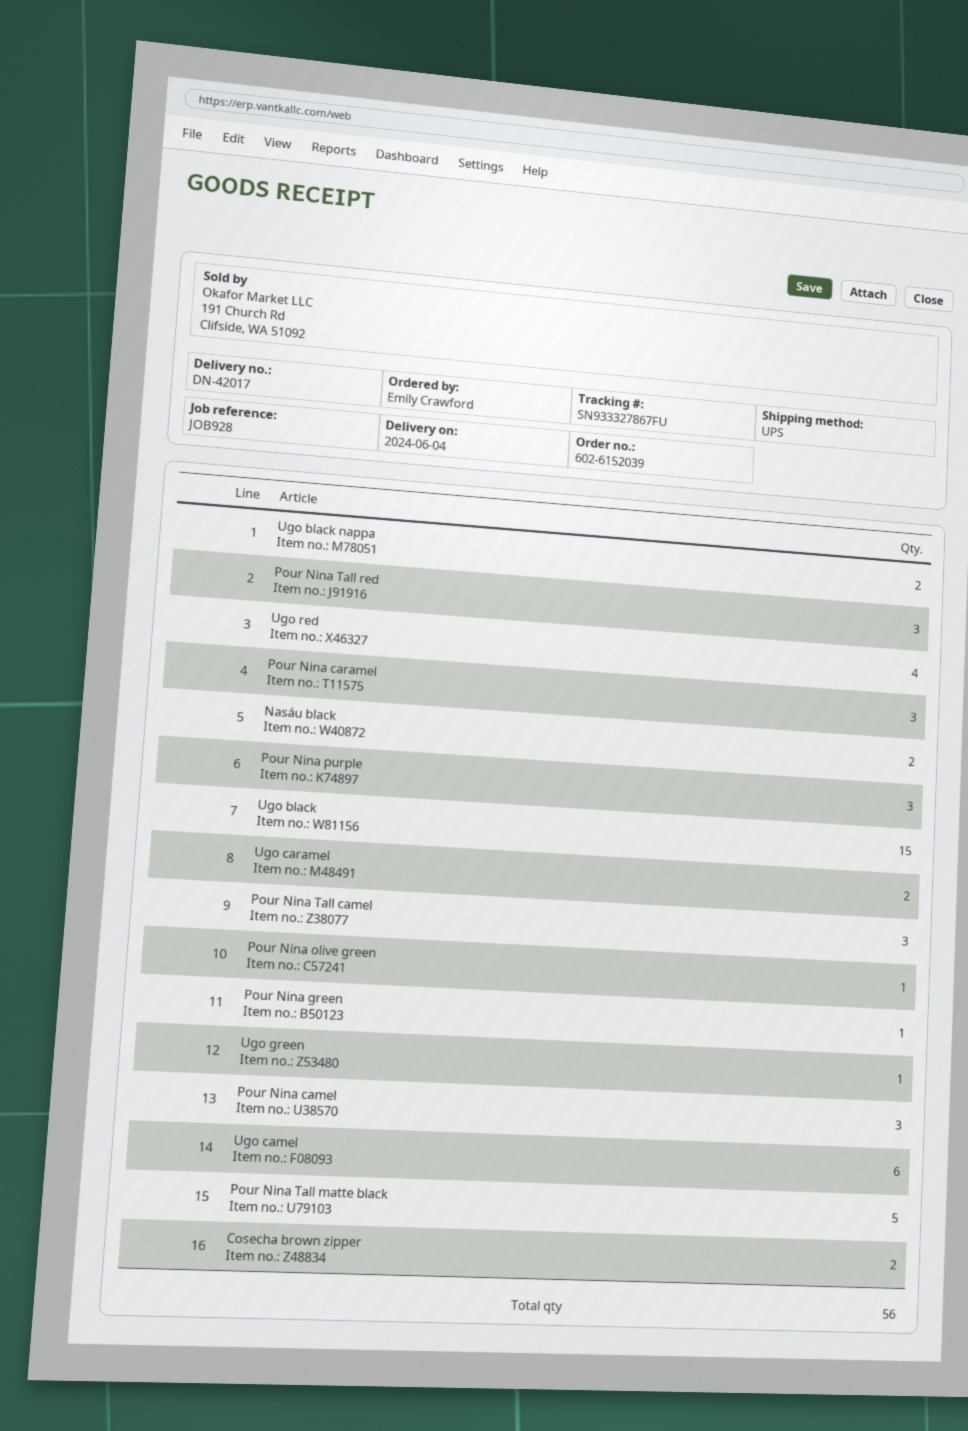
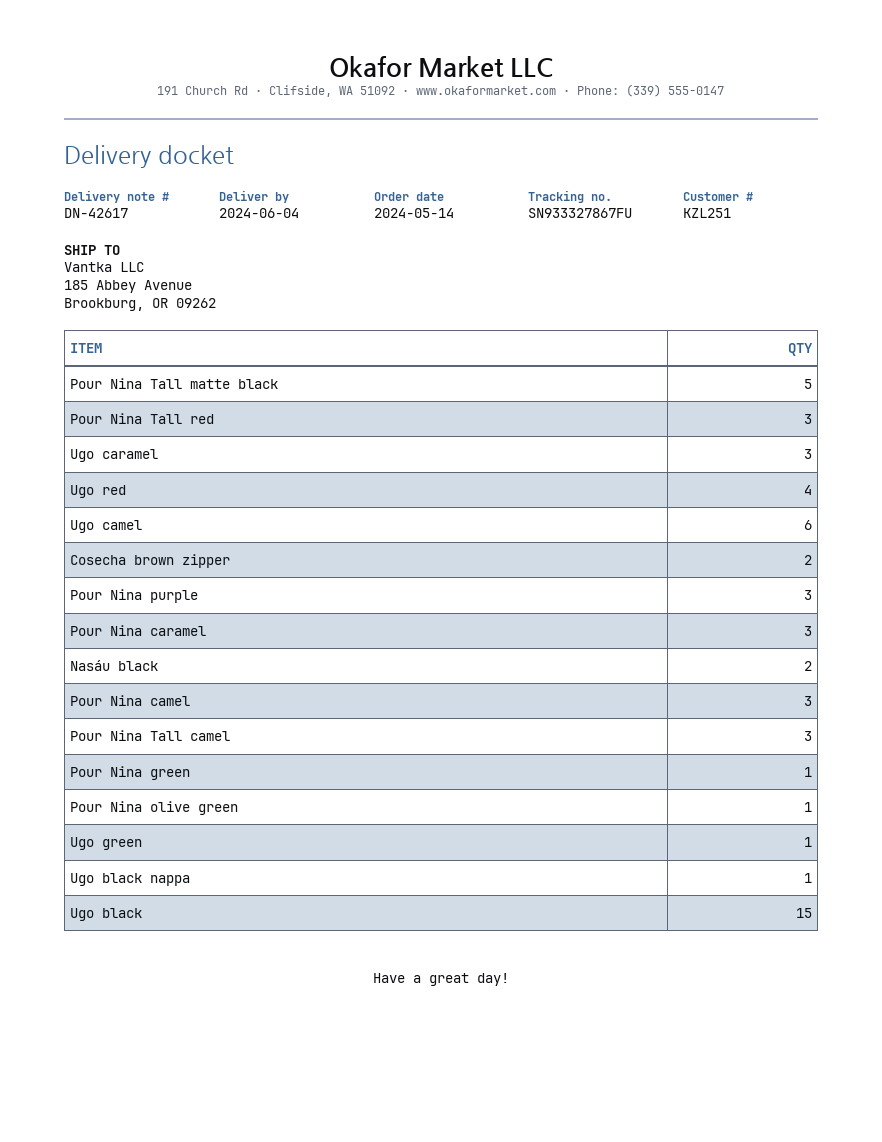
delivery note number: DN-42017 -> DN-42617
Ugo black nappa: 2 -> 1
Ugo caramel: 2 -> 3

